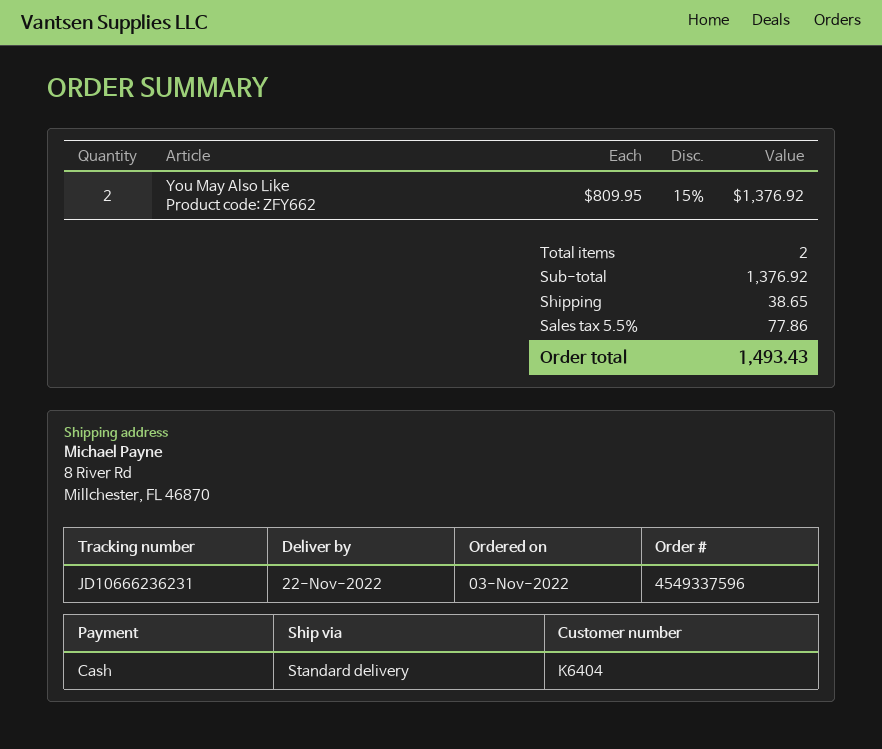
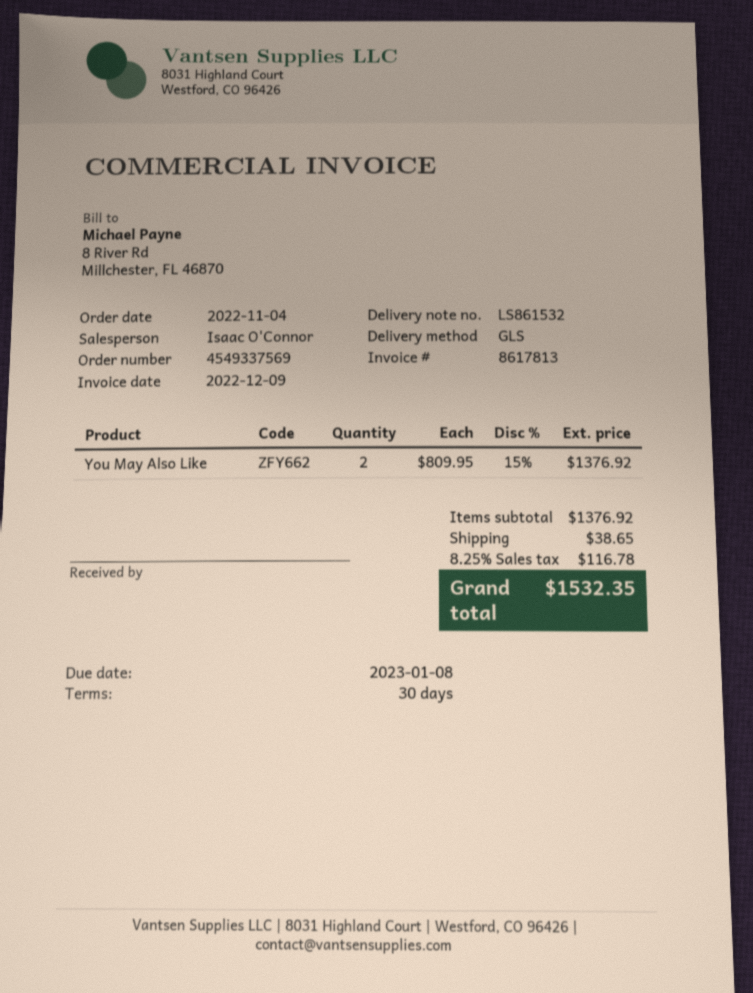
order number: 4549337596 -> 4549337569
order date: 2022-11-03 -> 2022-11-04
shipping method: standard -> GLS
tax: 5.5% = 77.86 -> 8.25% = 116.78
total: 1493.43 -> 1532.35

